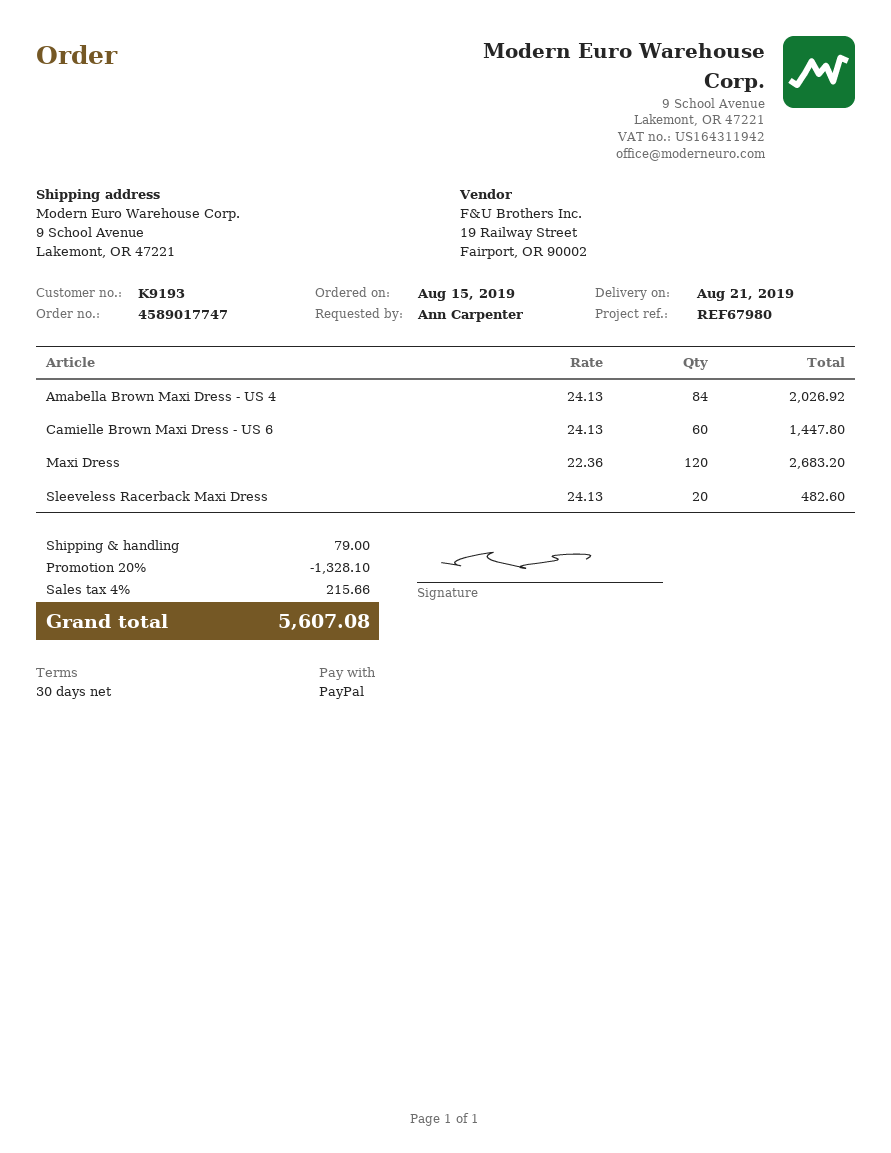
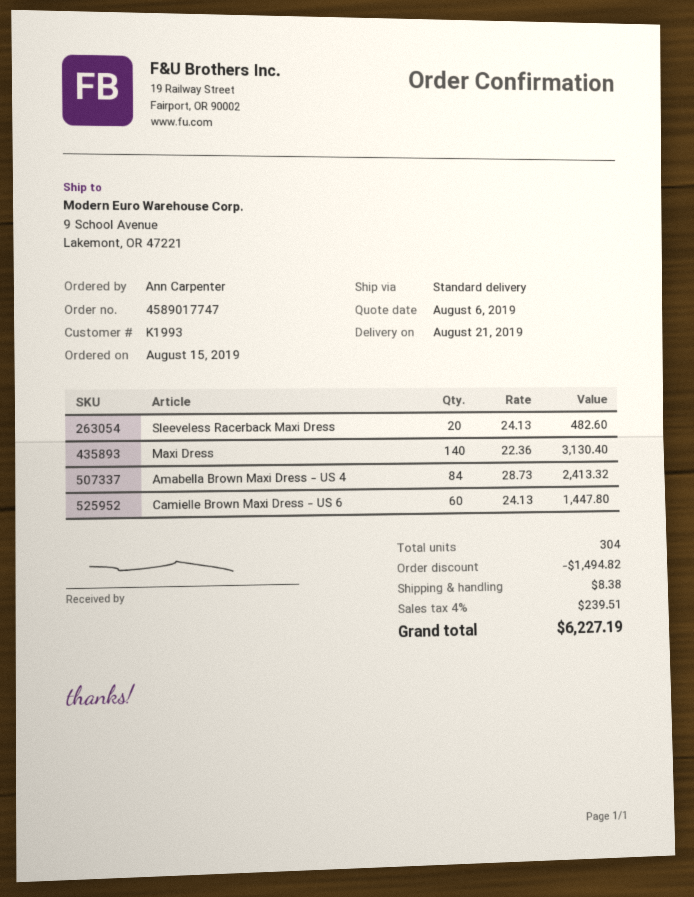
customer number: K9193 -> K1993
Amabella Brown Maxi Dress - US 4: 84 x 24.13 = 2026.92 -> 84 x 28.73 = 2413.32
Maxi Dress: 120 x 22.36 = 2683.20 -> 140 x 22.36 = 3130.40
discount: 1328.10 -> 1494.82
shipping: 79.00 -> 8.38
tax: 4% = 215.66 -> 4% = 239.51
total: 5607.08 -> 6227.19

